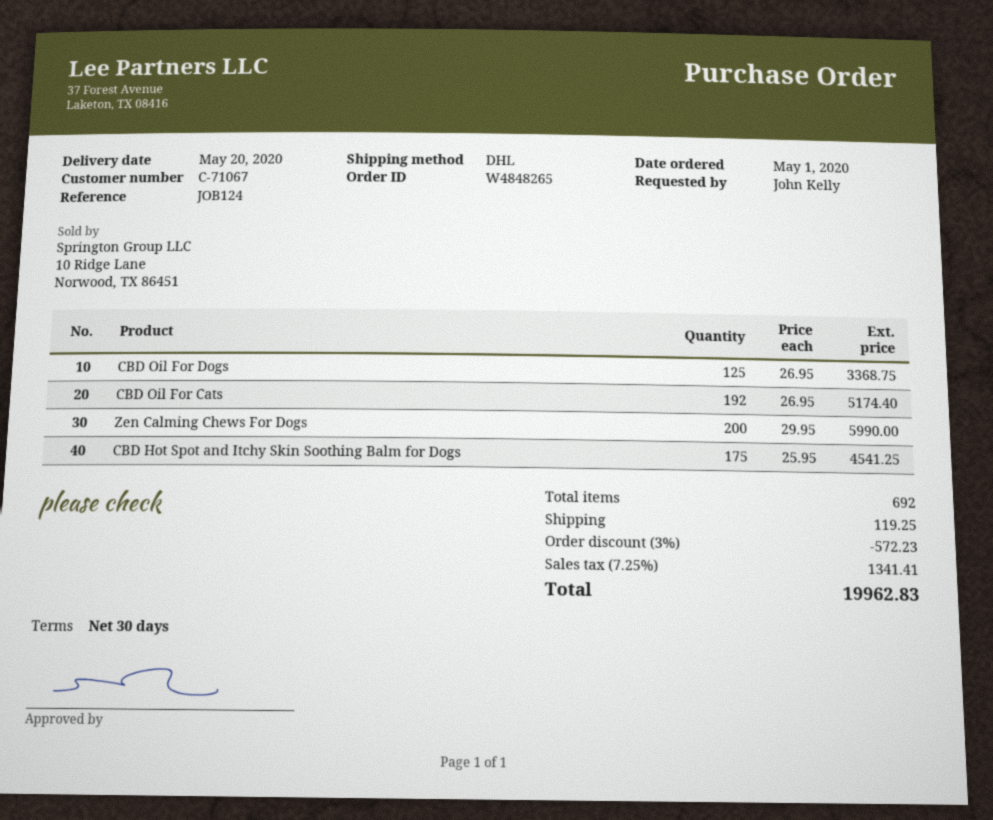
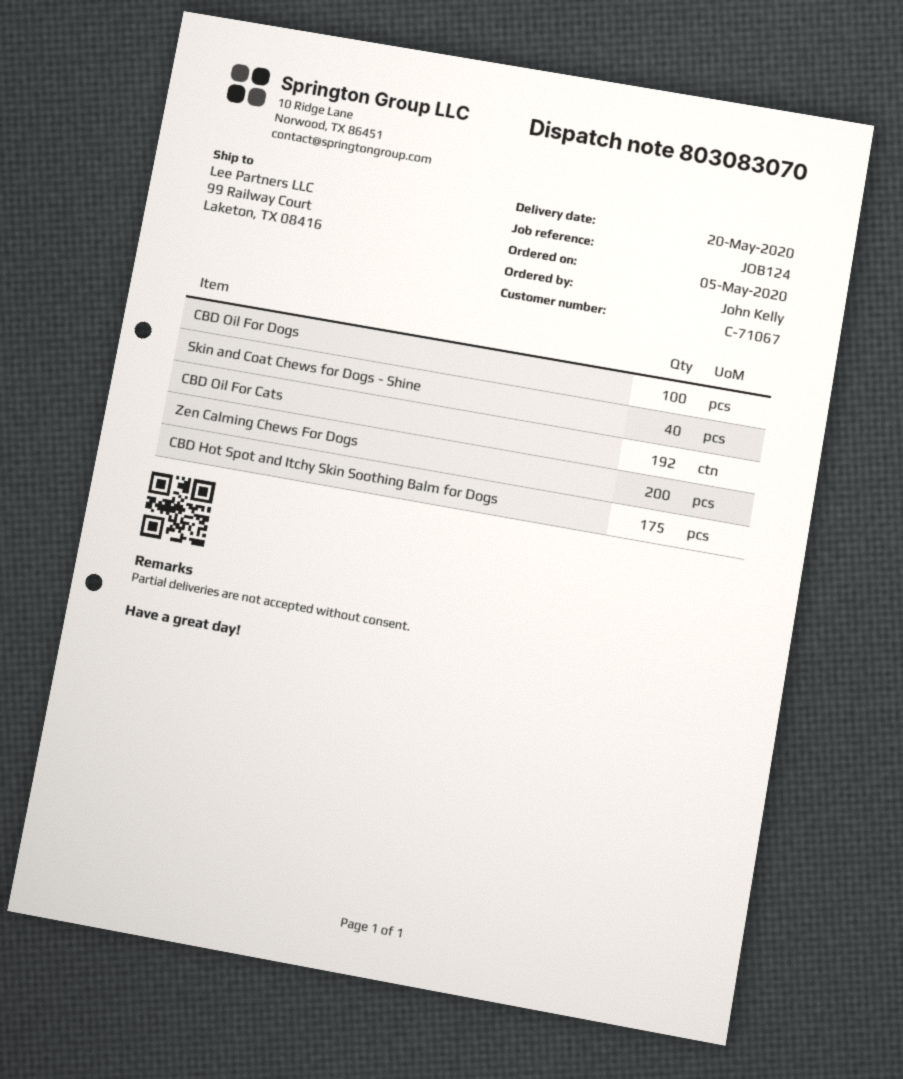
order date: 2020-05-01 -> 2020-05-05
CBD Oil For Dogs: 125 -> 100
Skin and Coat Chews for Dogs - Shine: none -> 40

